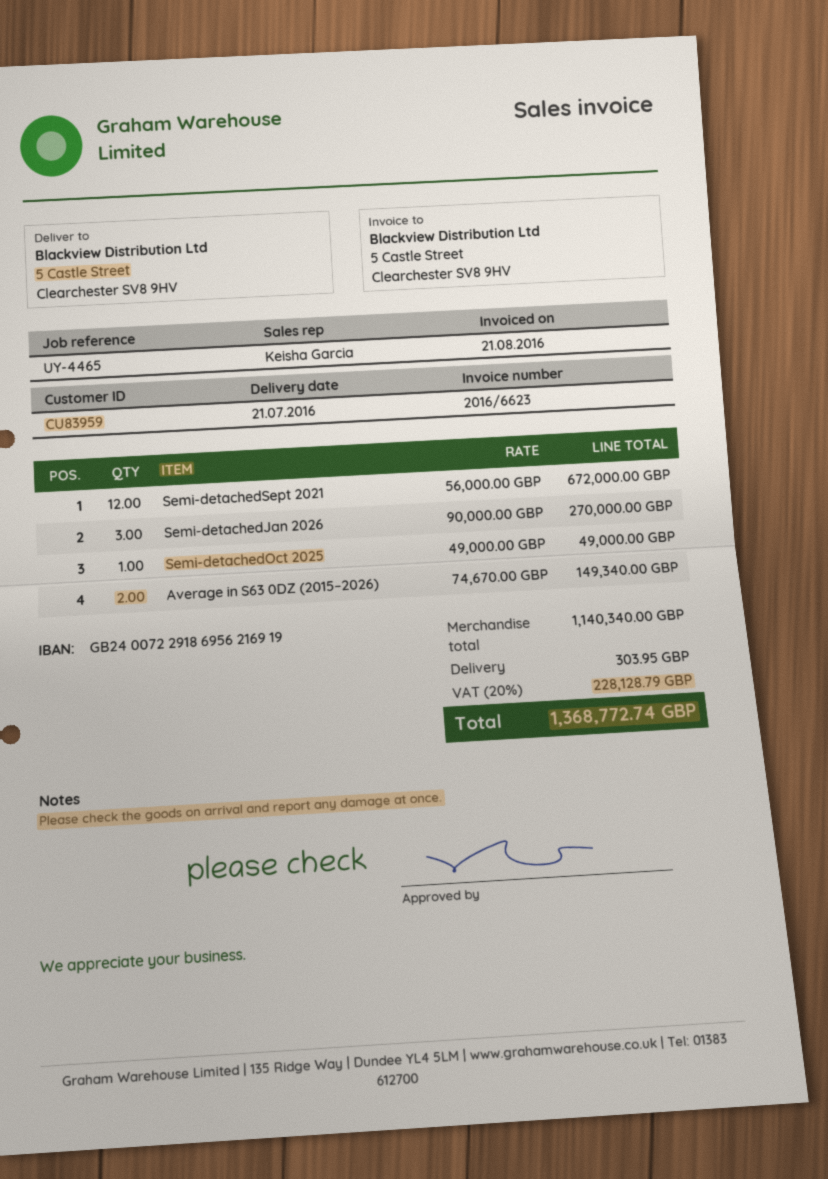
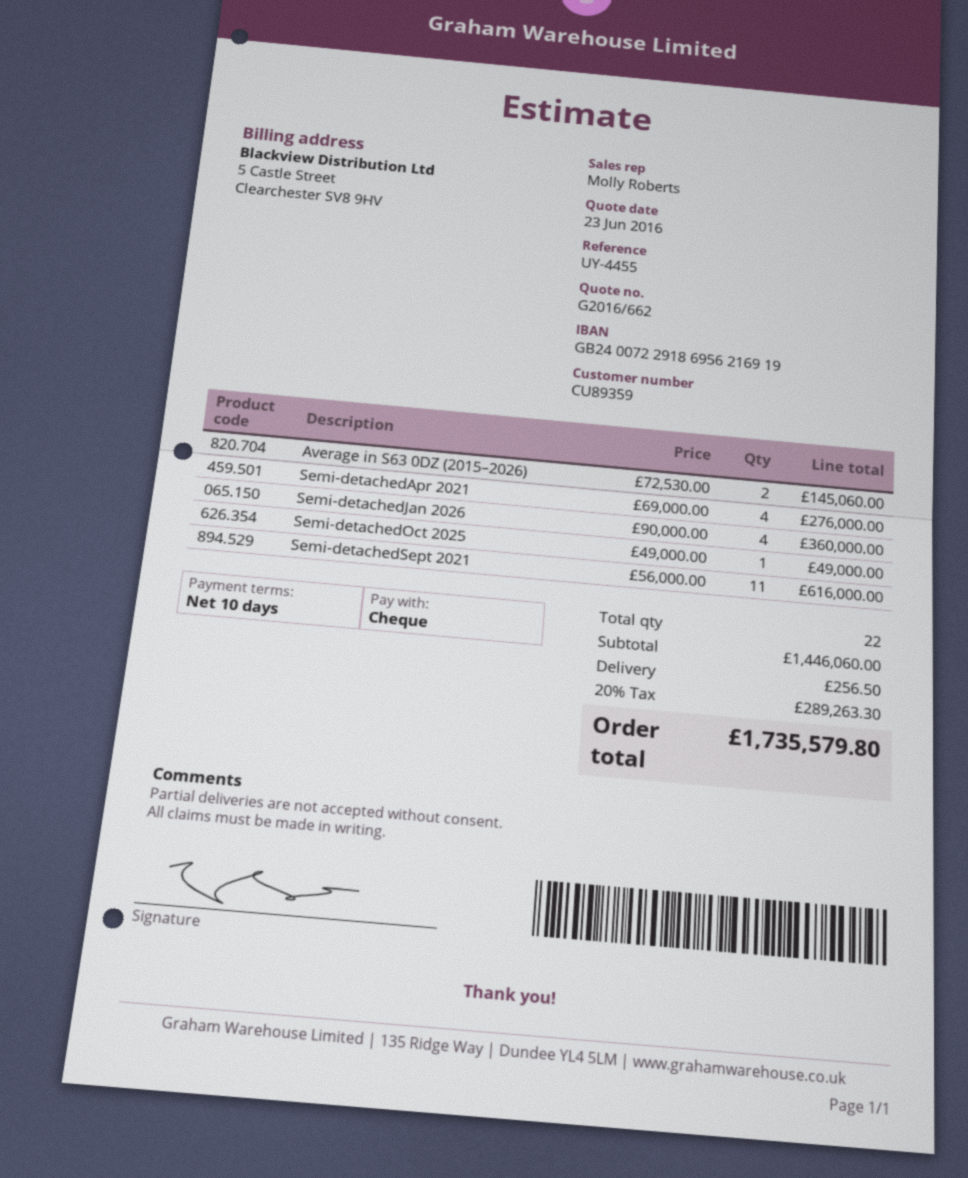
customer number: CU83959 -> CU89359
reference: UY-4465 -> UY-4455
sales rep: Keisha Garcia -> Molly Roberts
Semi-detachedSept 2021: 12 x 56000.00 = 672000.00 -> 11 x 56000.00 = 616000.00
Semi-detachedJan 2026: 3 x 90000.00 = 270000.00 -> 4 x 90000.00 = 360000.00
Average in S63 0DZ (2015–2026): 2 x 74670.00 = 149340.00 -> 2 x 72530.00 = 145060.00
Semi-detachedApr 2021: none -> 4 x 69000.00 = 276000.00
subtotal: 1140340.00 -> 1446060.00
shipping: 303.95 -> 256.50
tax: 20% = 228128.79 -> 20% = 289263.30
total: 1368772.74 -> 1735579.80

